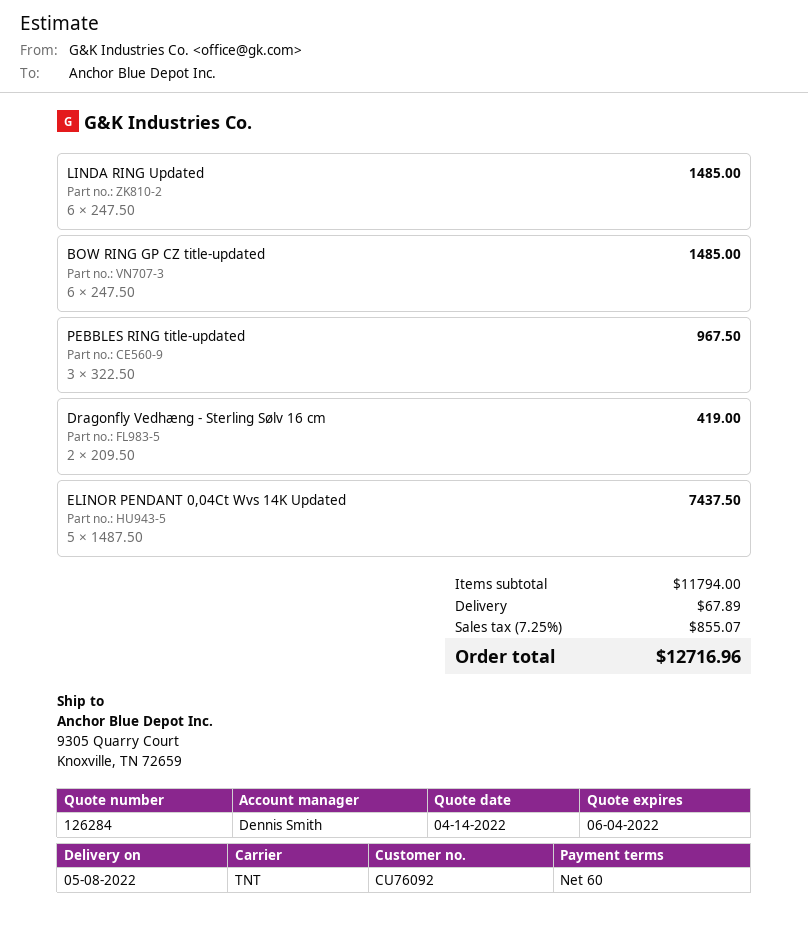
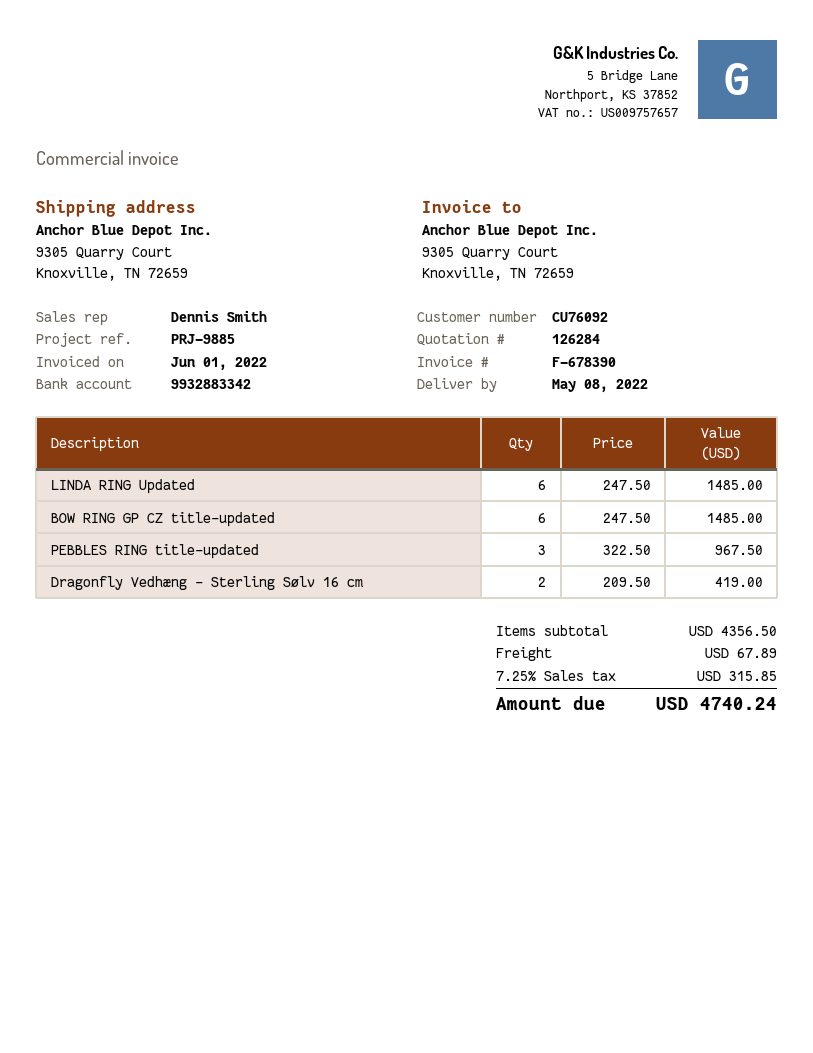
ELINOR PENDANT 0,04Ct Wvs 14K Updated: 5 x 1487.50 = 7437.50 -> none
subtotal: 11794.00 -> 4356.50
tax: 7.25% = 855.07 -> 7.25% = 315.85
total: 12716.96 -> 4740.24

